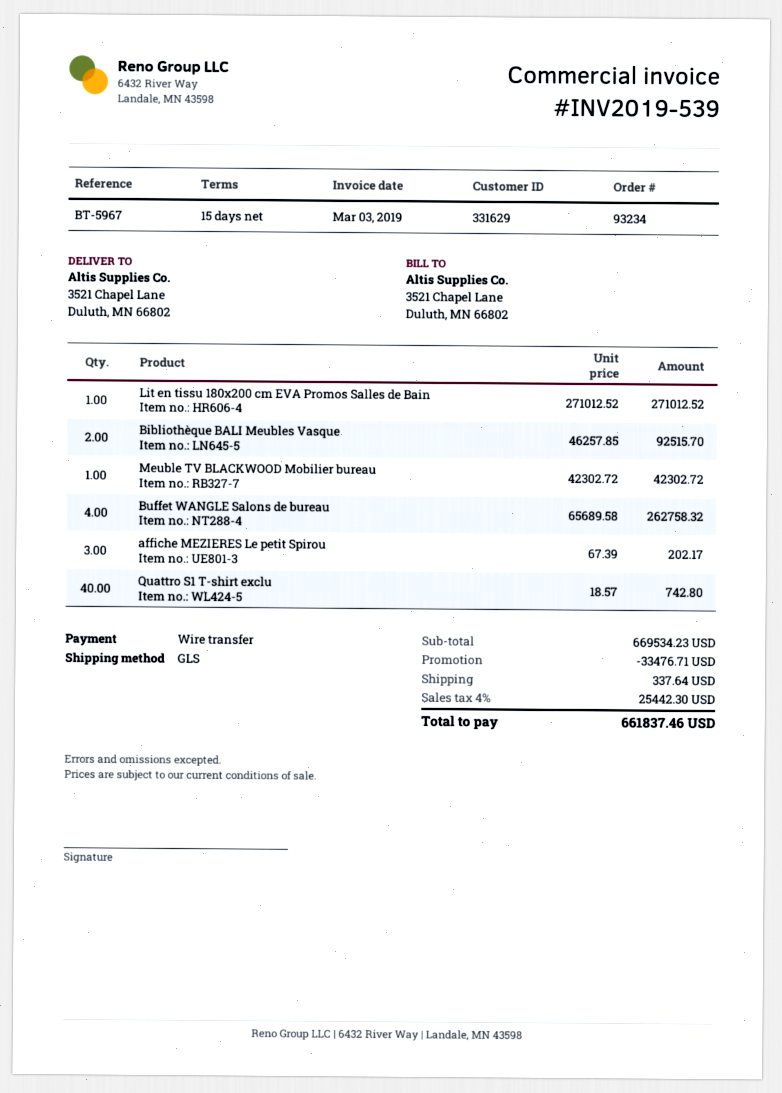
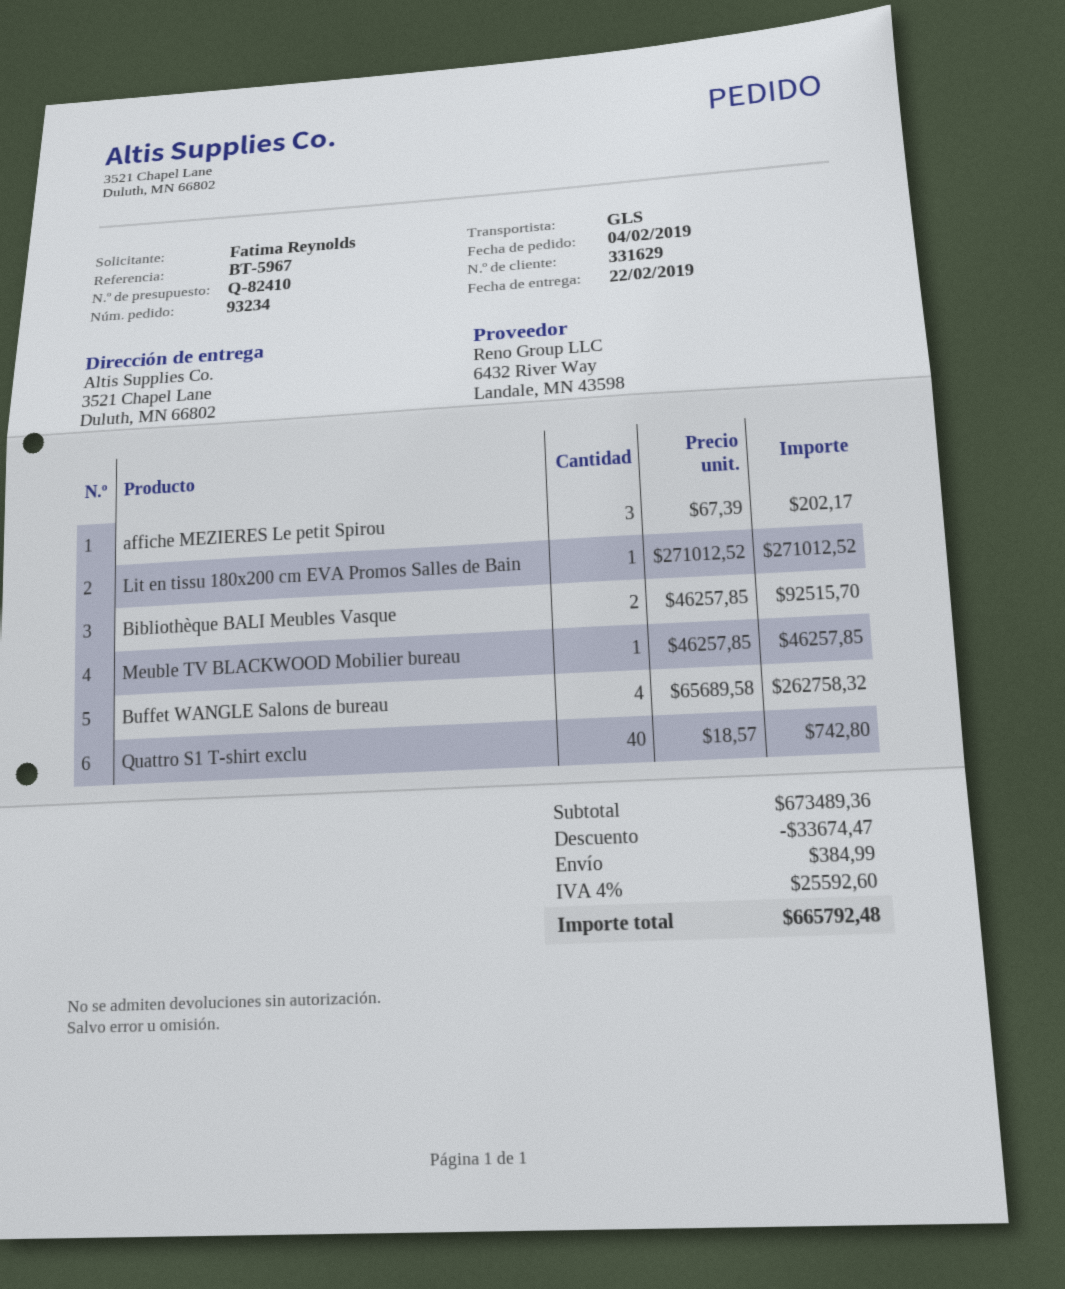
Meuble TV BLACKWOOD Mobilier bureau: 1 x 42302.72 = 42302.72 -> 1 x 46257.85 = 46257.85
subtotal: 669534.23 -> 673489.36
discount: 33476.71 -> 33674.47
shipping: 337.64 -> 384.99
tax: 4% = 25442.30 -> 4% = 25592.60
total: 661837.46 -> 665792.48

